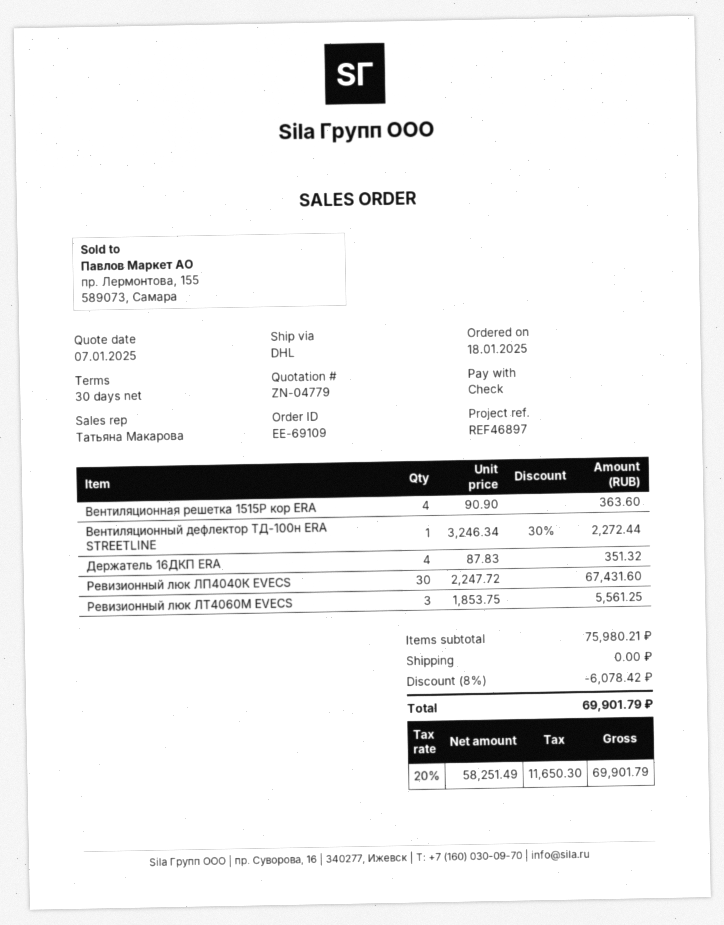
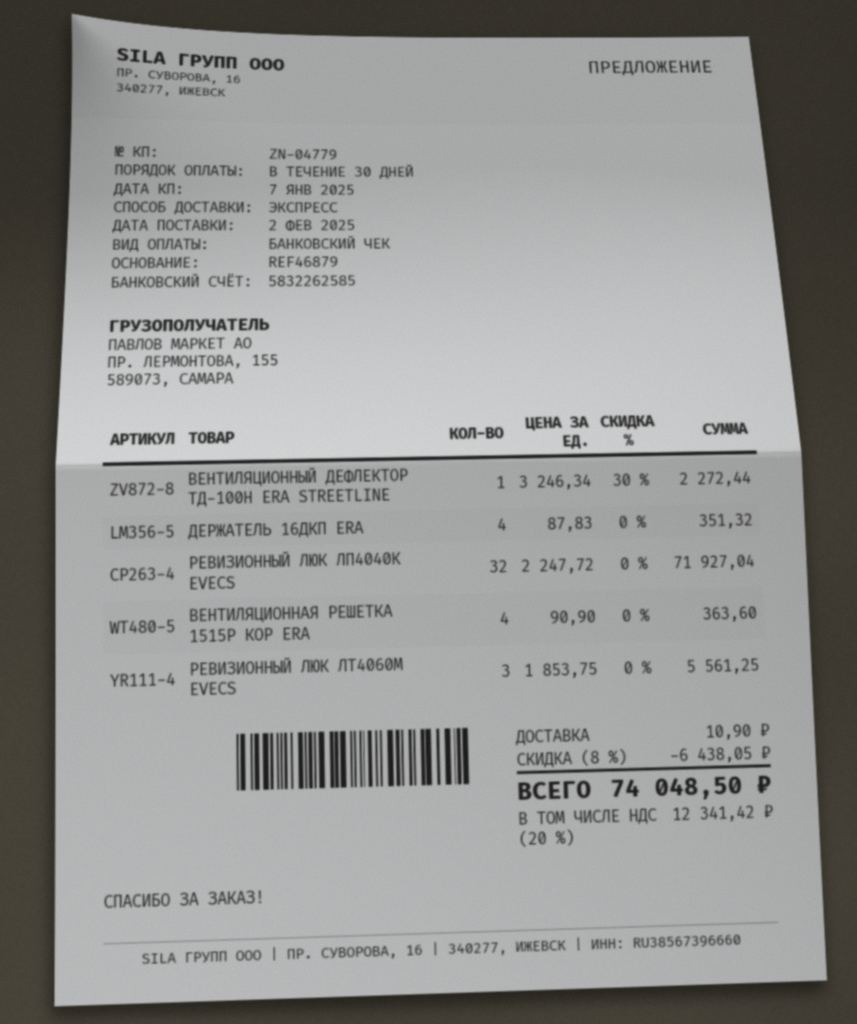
reference: REF46897 -> REF46879
shipping method: DHL -> express
Ревизионный люк ЛП4040К EVECS: 30 x 2247.72 = 67431.60 -> 32 x 2247.72 = 71927.04
discount: 8% = 6078.42 -> 8% = 6438.05
shipping: 0.00 -> 10.90
tax: 20% = 11650.30 -> 20% = 12341.42
total: 69901.79 -> 74048.50

